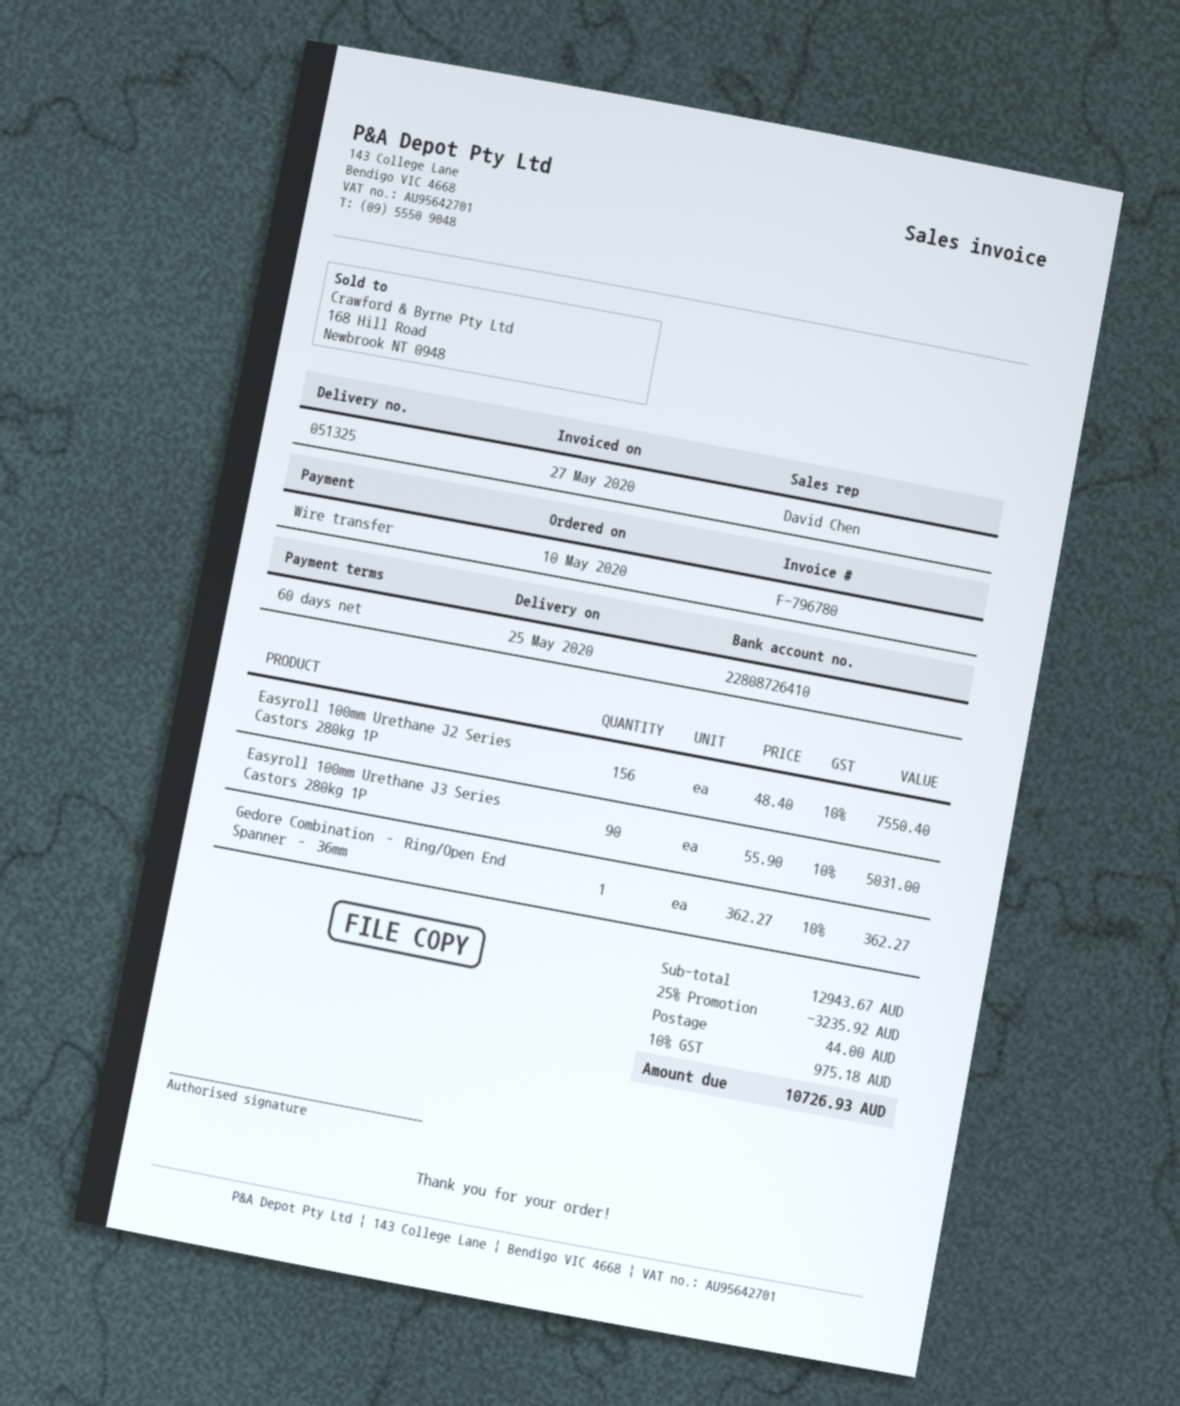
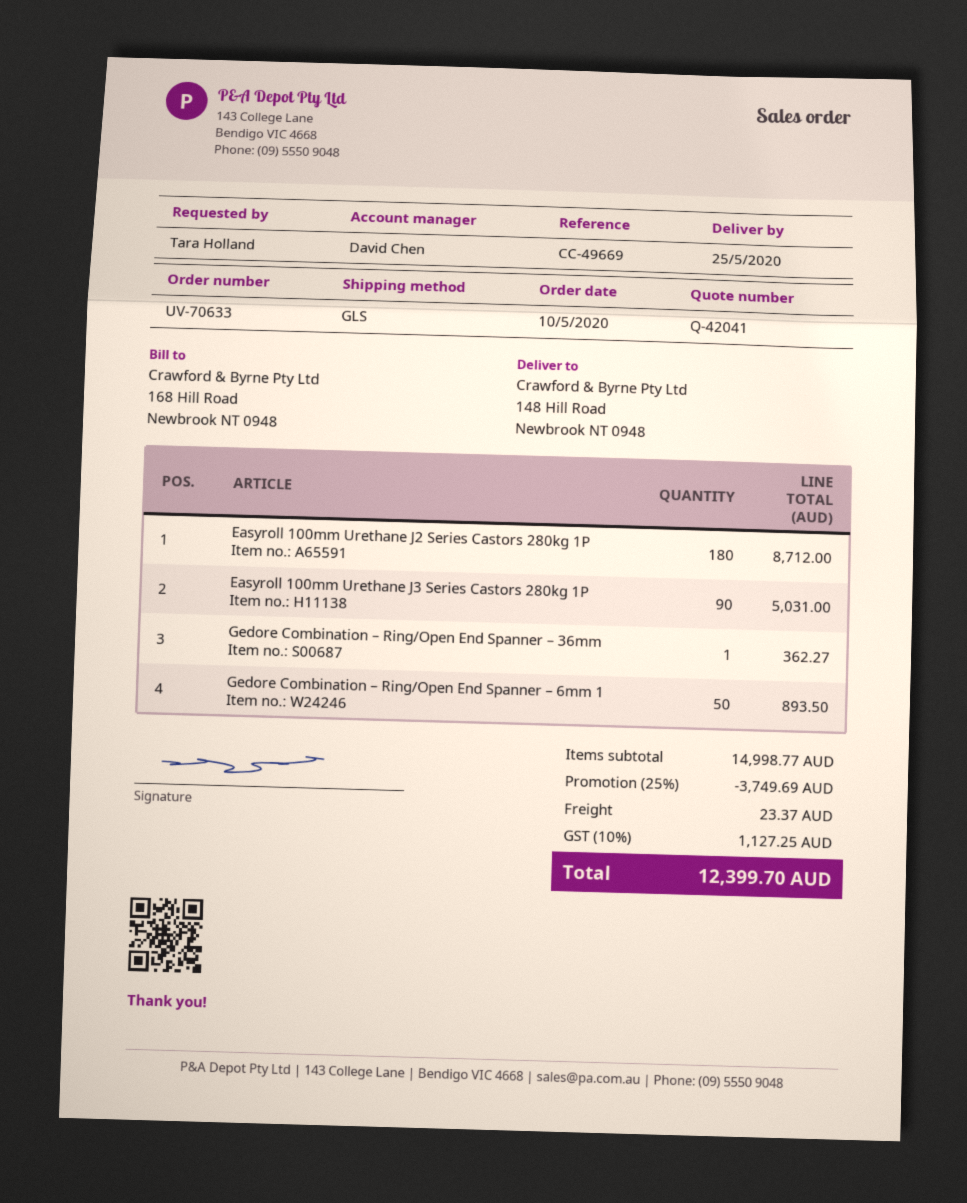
Easyroll 100mm Urethane J2 Series Castors 280kg 1P: 156 for 7550.40 -> 180 for 8712.00
Gedore Combination – Ring/Open End Spanner – 6mm 1: none -> 50 for 893.50
subtotal: 12943.67 -> 14998.77
discount: 25% = 3235.92 -> 25% = 3749.69
shipping: 44.00 -> 23.37
tax: 10% = 975.18 -> 10% = 1127.25
total: 10726.93 -> 12399.70

